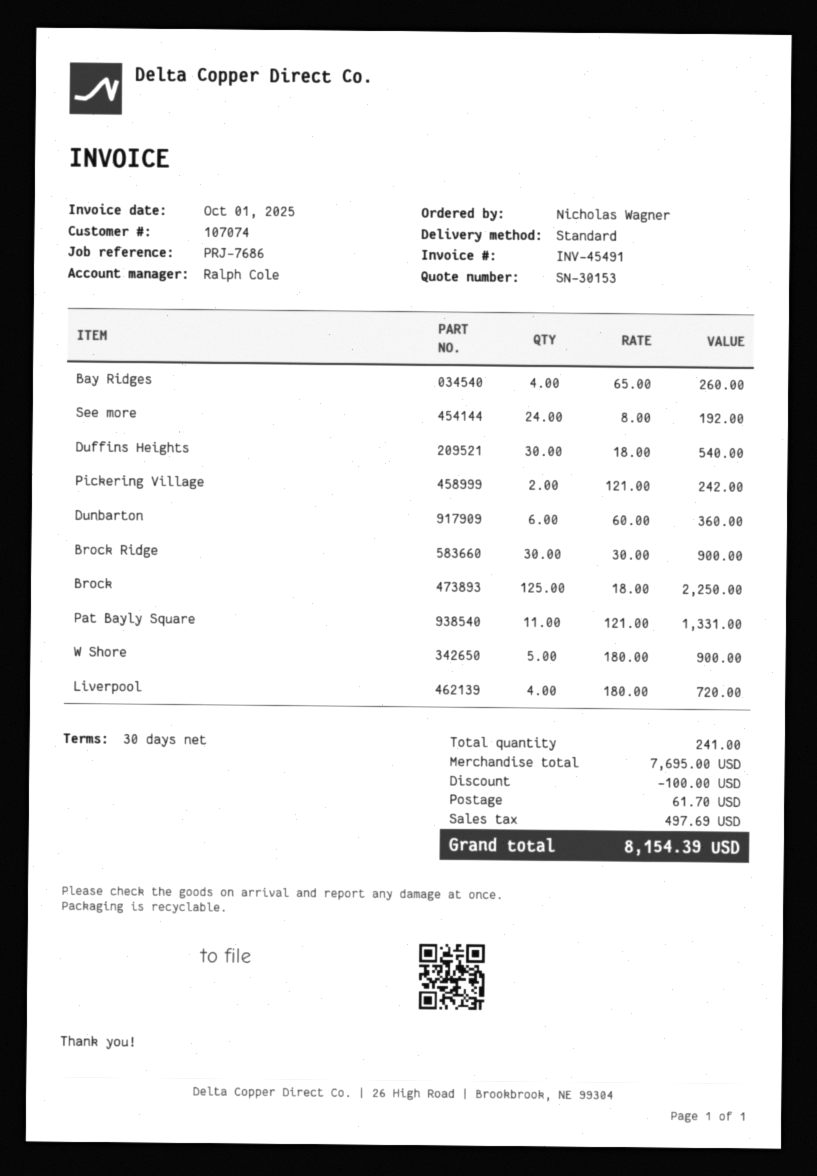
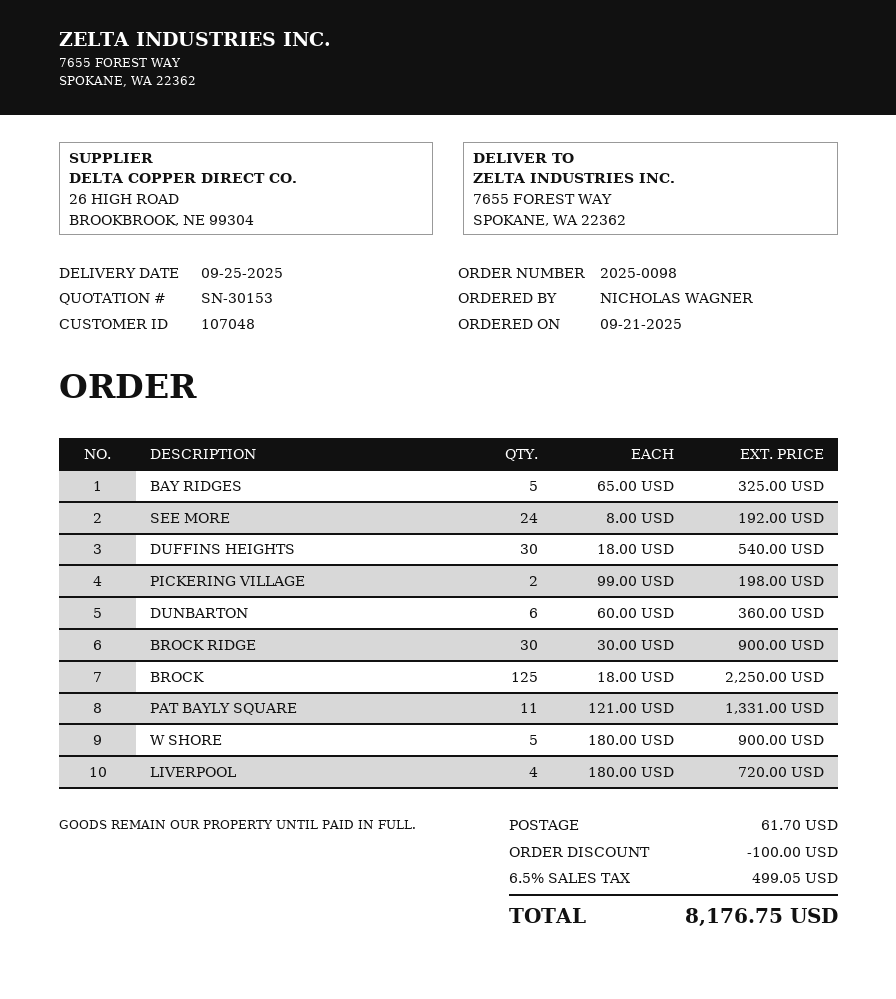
customer number: 107074 -> 107048
Bay Ridges: 4 x 65.00 = 260.00 -> 5 x 65.00 = 325.00
Pickering Village: 2 x 121.00 = 242.00 -> 2 x 99.00 = 198.00
tax: 497.69 -> 499.05
total: 8154.39 -> 8176.75

